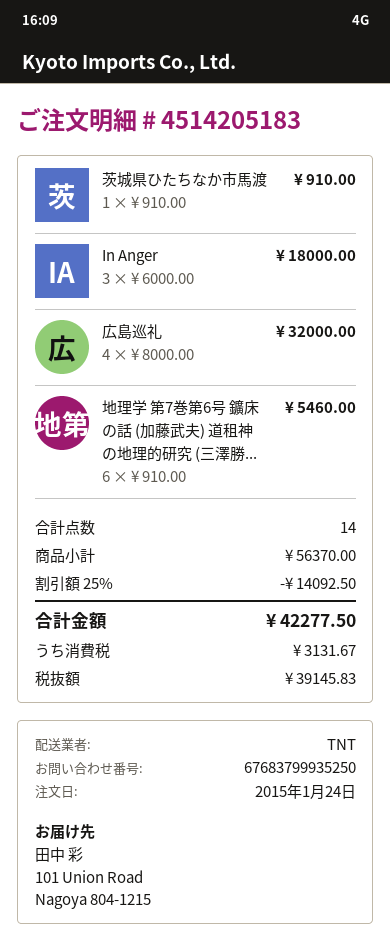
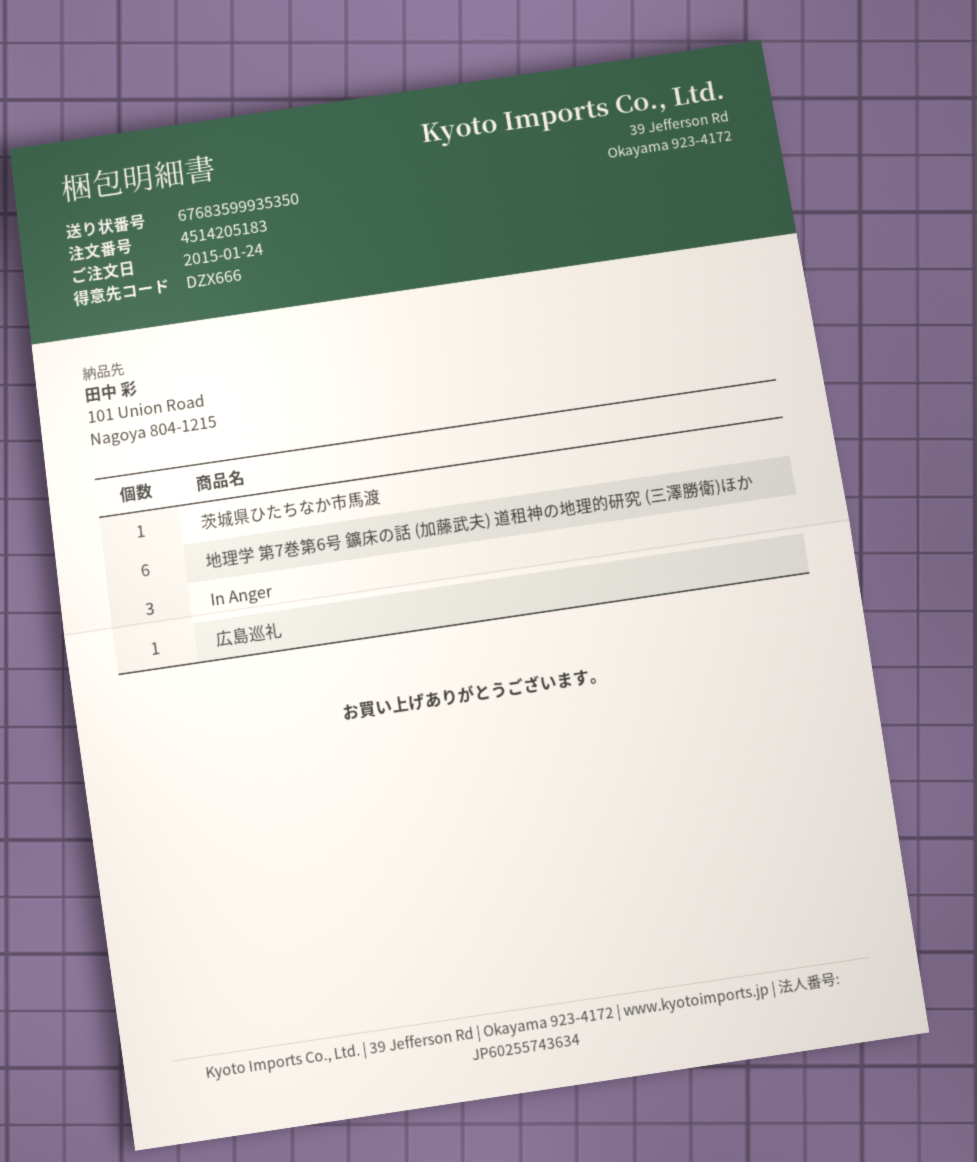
tracking number: 67683799935250 -> 67683599935350
広島巡礼: 4 -> 1

